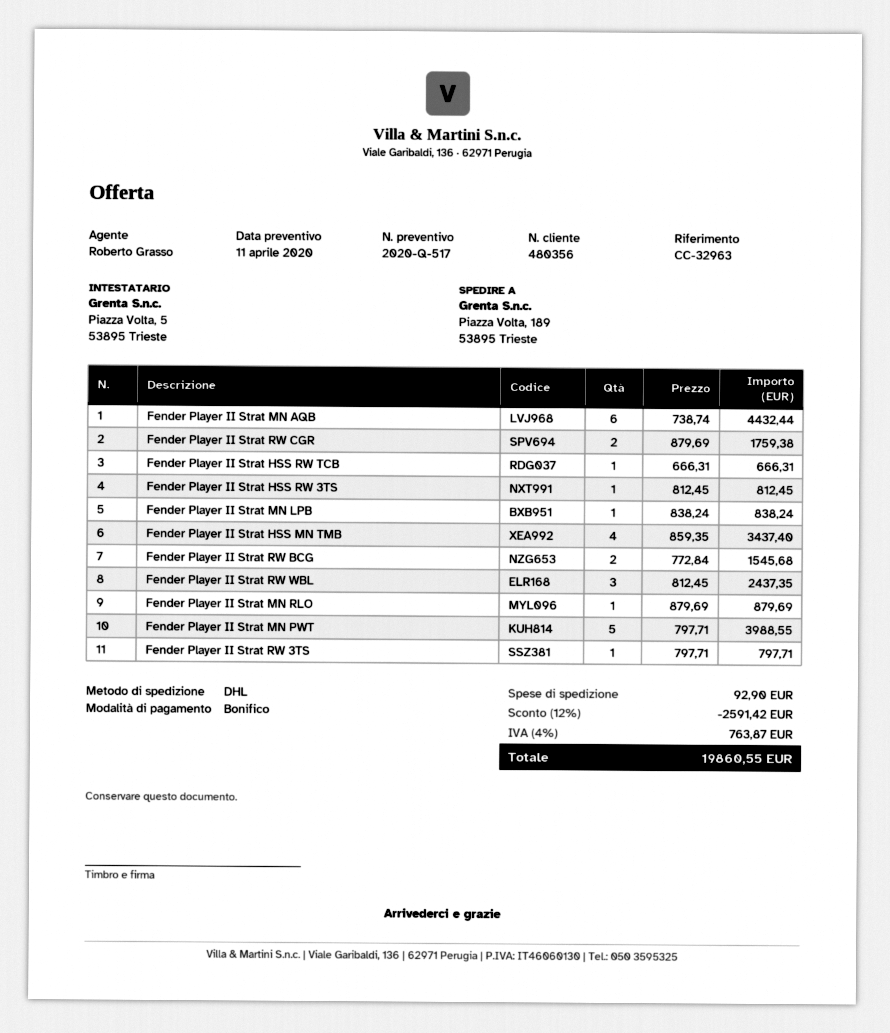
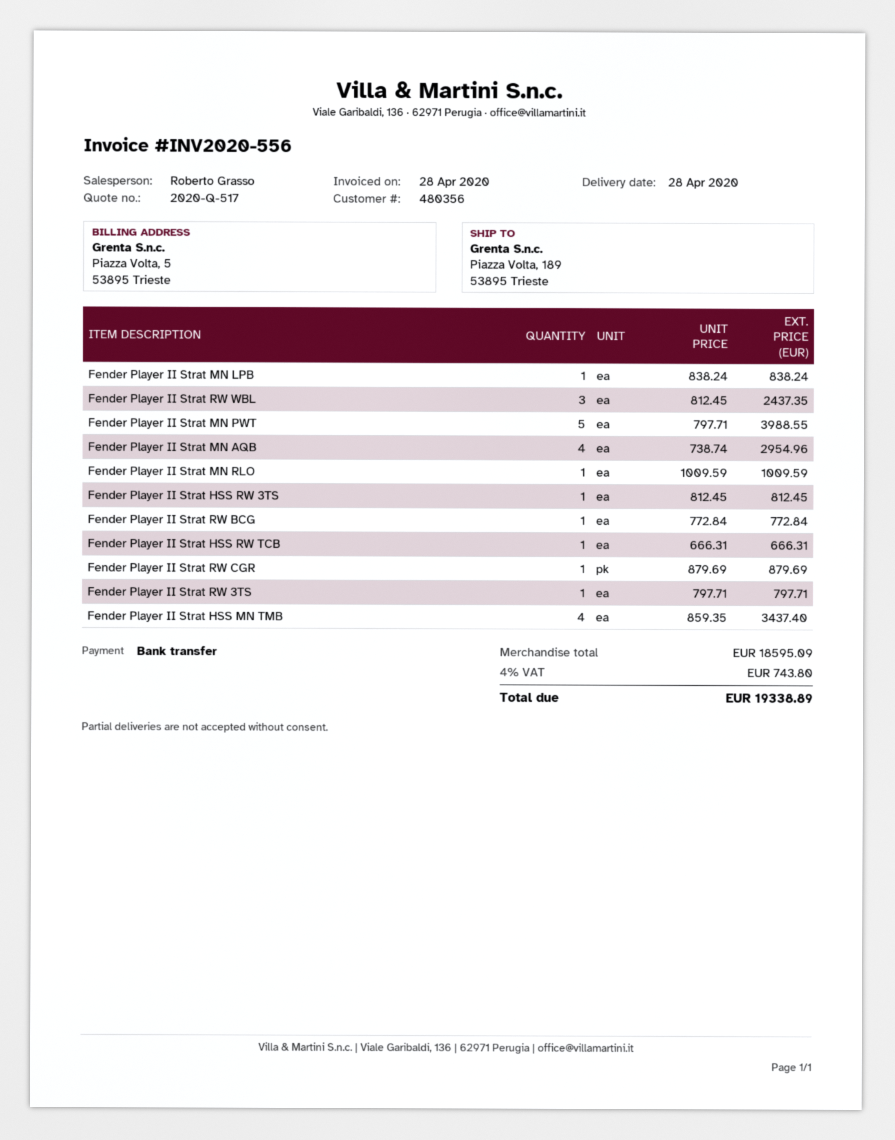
Fender Player II Strat MN AQB: 6 x 738.74 = 4432.44 -> 4 x 738.74 = 2954.96
Fender Player II Strat RW CGR: 2 x 879.69 = 1759.38 -> 1 x 879.69 = 879.69
Fender Player II Strat RW BCG: 2 x 772.84 = 1545.68 -> 1 x 772.84 = 772.84
Fender Player II Strat MN RLO: 1 x 879.69 = 879.69 -> 1 x 1009.59 = 1009.59
discount: 12% = 2591.42 -> none
shipping: 92.90 -> none
tax: 4% = 763.87 -> 4% = 743.80
total: 19860.55 -> 19338.89

